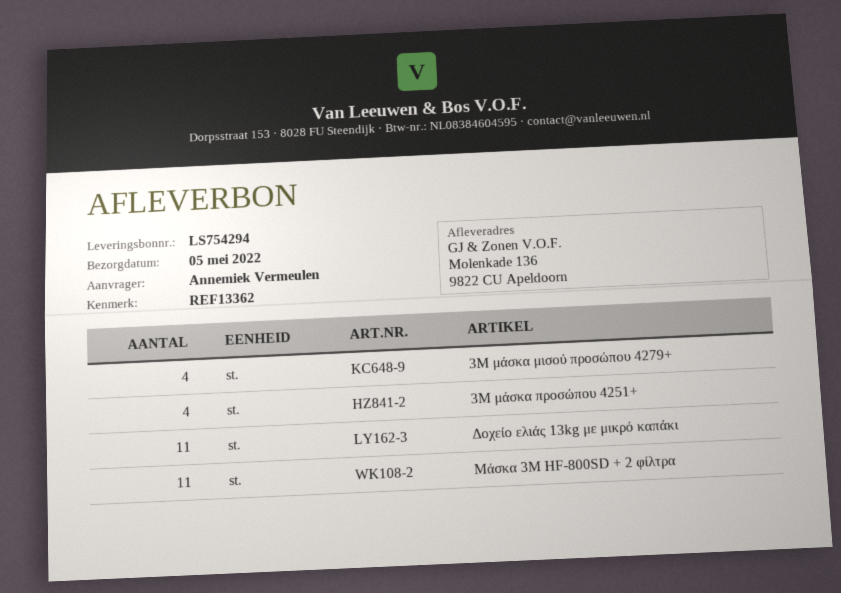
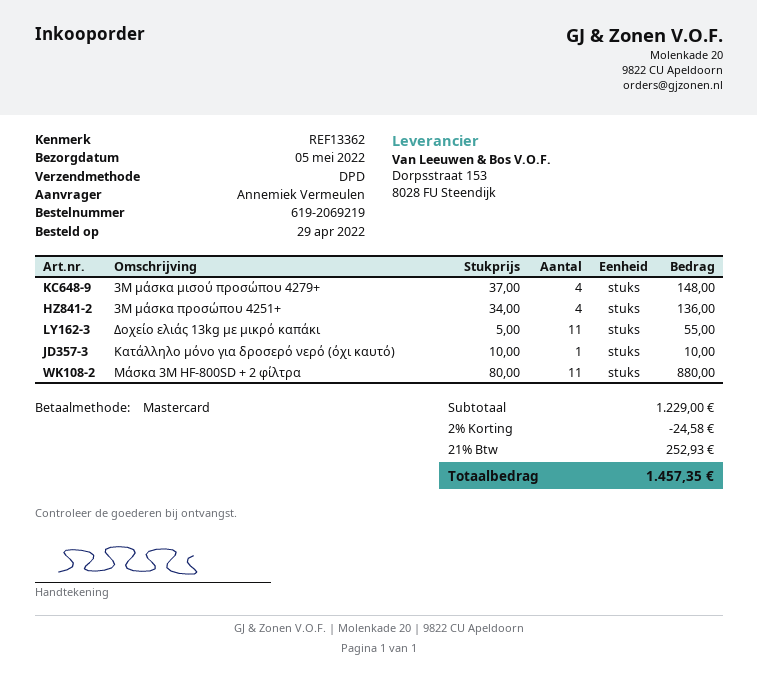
Κατάλληλο μόνο για δροσερό νερό (όχι καυτό): none -> 1

